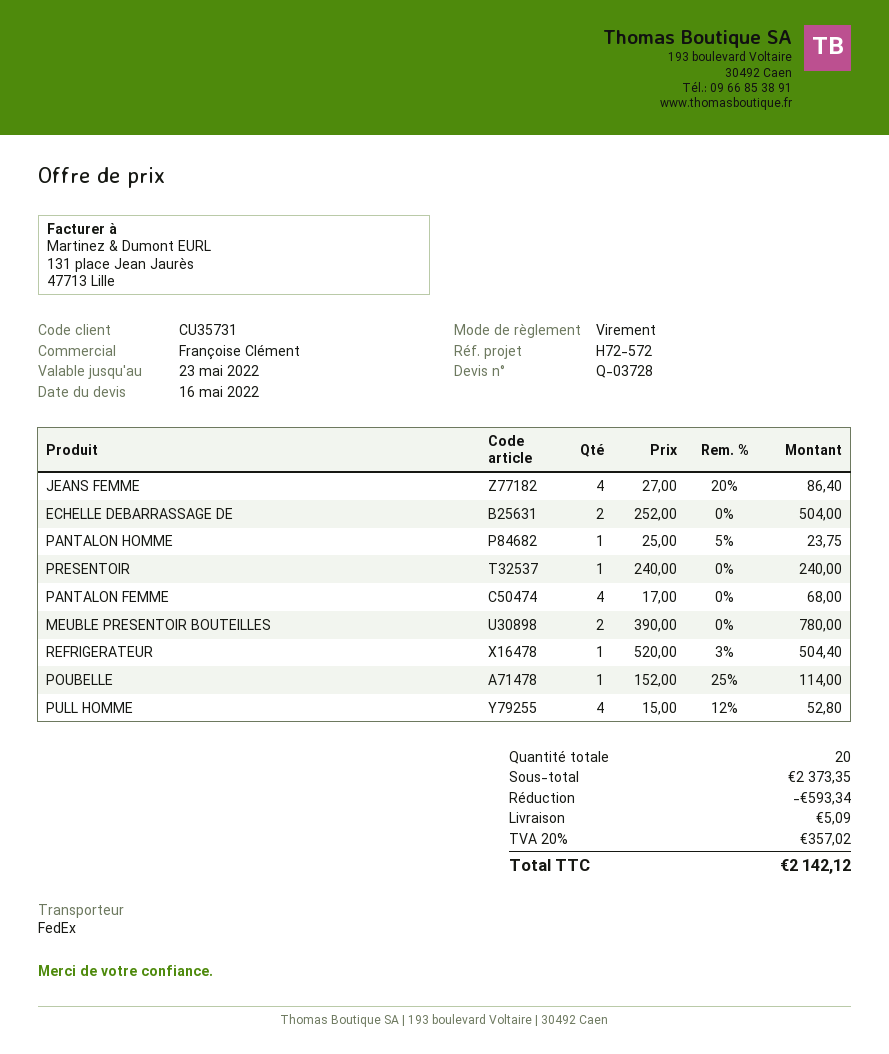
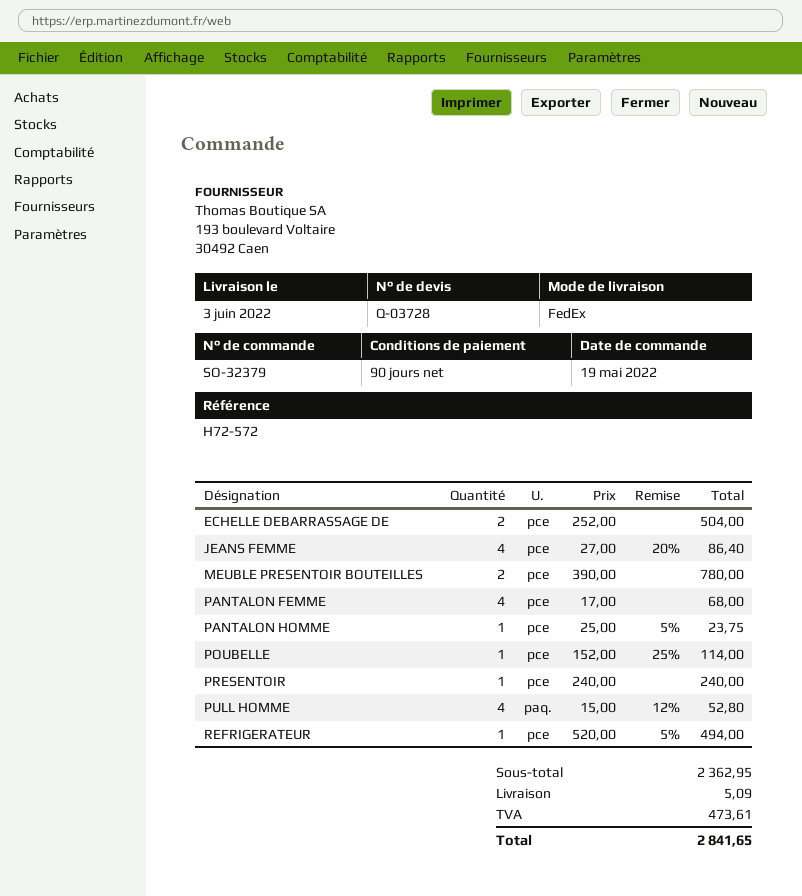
REFRIGERATEUR: 1 x 520.00 - 3% = 504.40 -> 1 x 520.00 - 5% = 494.00
subtotal: 2373.35 -> 2362.95
discount: 593.34 -> none
tax: 357.02 -> 473.61
total: 2142.12 -> 2841.65

